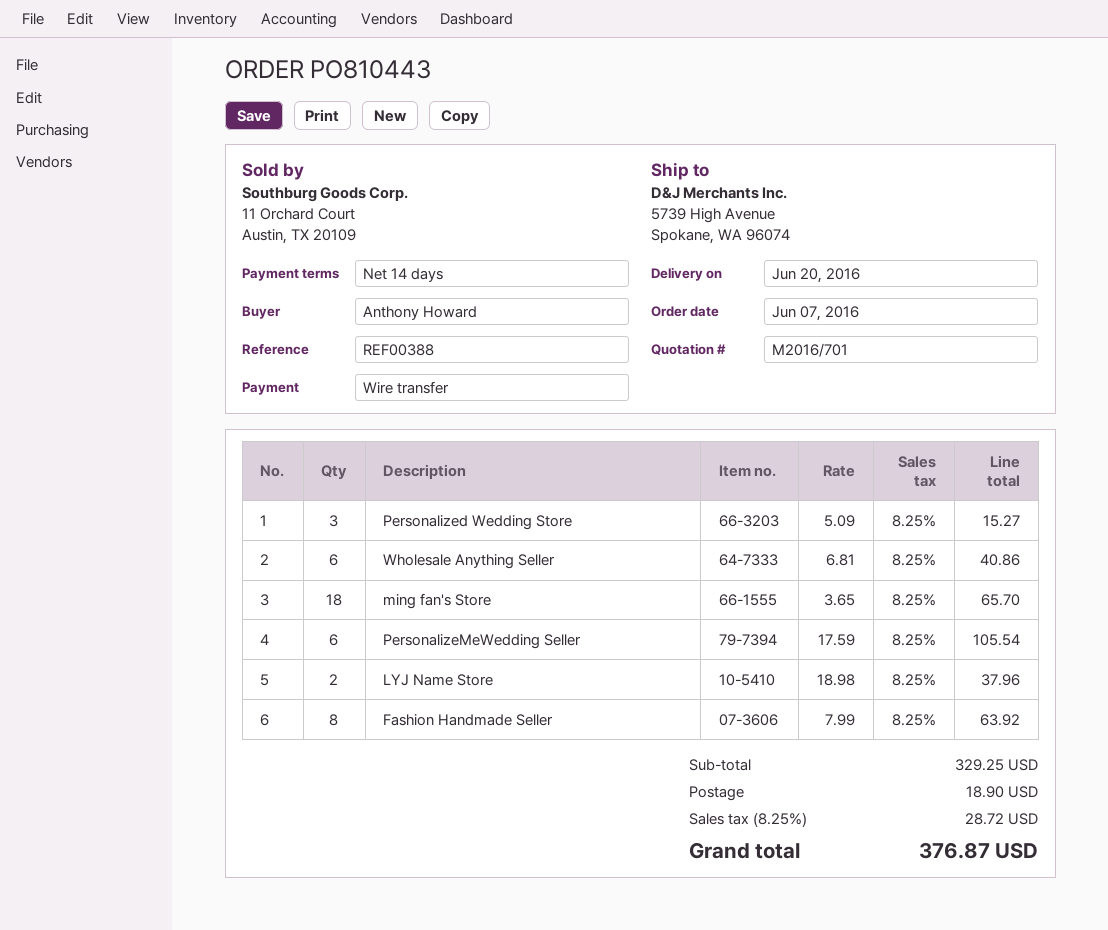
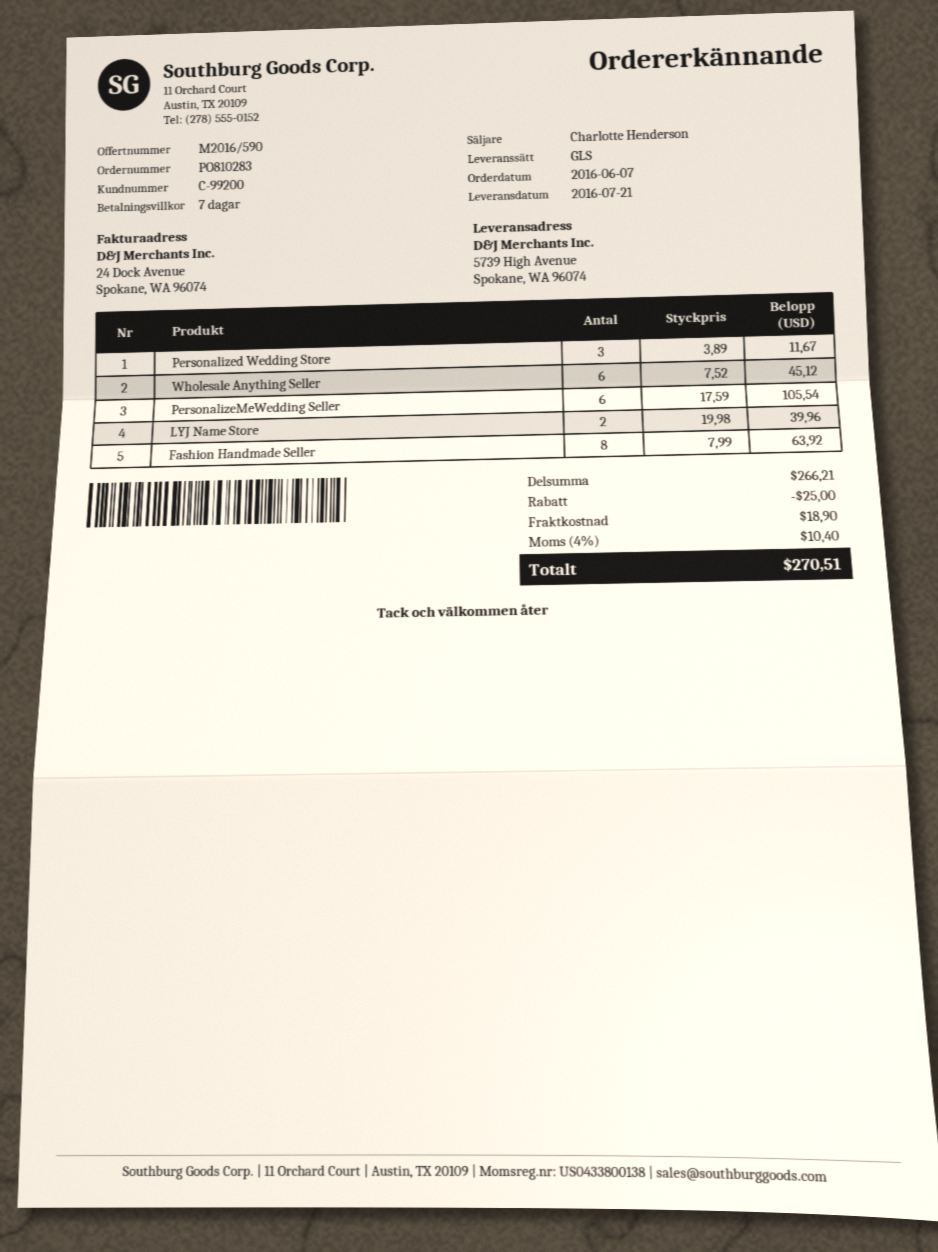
quote number: M2016/701 -> M2016/590
order number: PO810443 -> PO810283
delivery date: 2016-06-20 -> 2016-07-21
payment terms: 14 days -> 7 days
Personalized Wedding Store: 3 x 5.09 = 15.27 -> 3 x 3.89 = 11.67
Wholesale Anything Seller: 6 x 6.81 = 40.86 -> 6 x 7.52 = 45.12
ming fan's Store: 18 x 3.65 = 65.70 -> none
LYJ Name Store: 2 x 18.98 = 37.96 -> 2 x 19.98 = 39.96
subtotal: 329.25 -> 266.21
discount: none -> 25.00
tax: 8.25% = 28.72 -> 4% = 10.40
total: 376.87 -> 270.51

